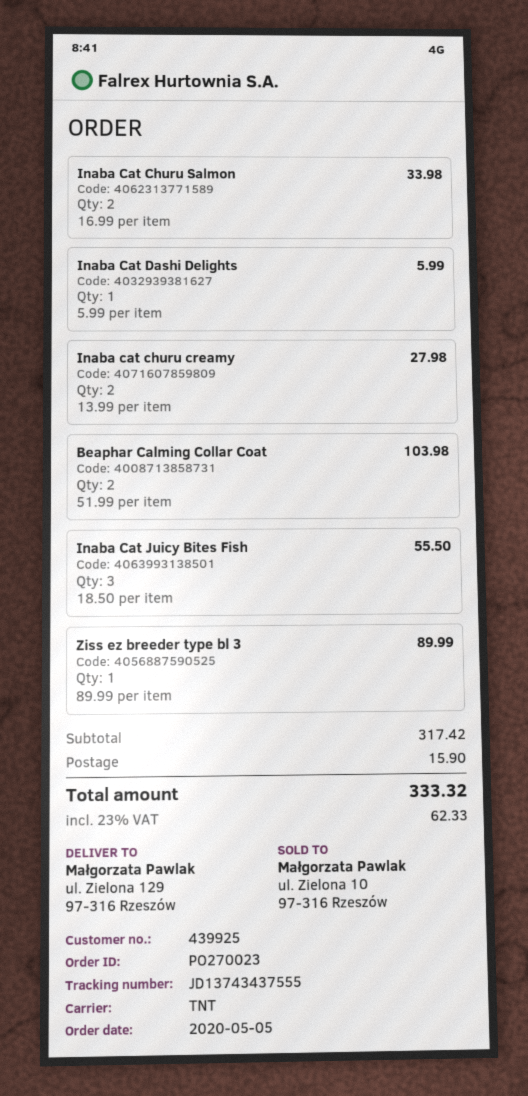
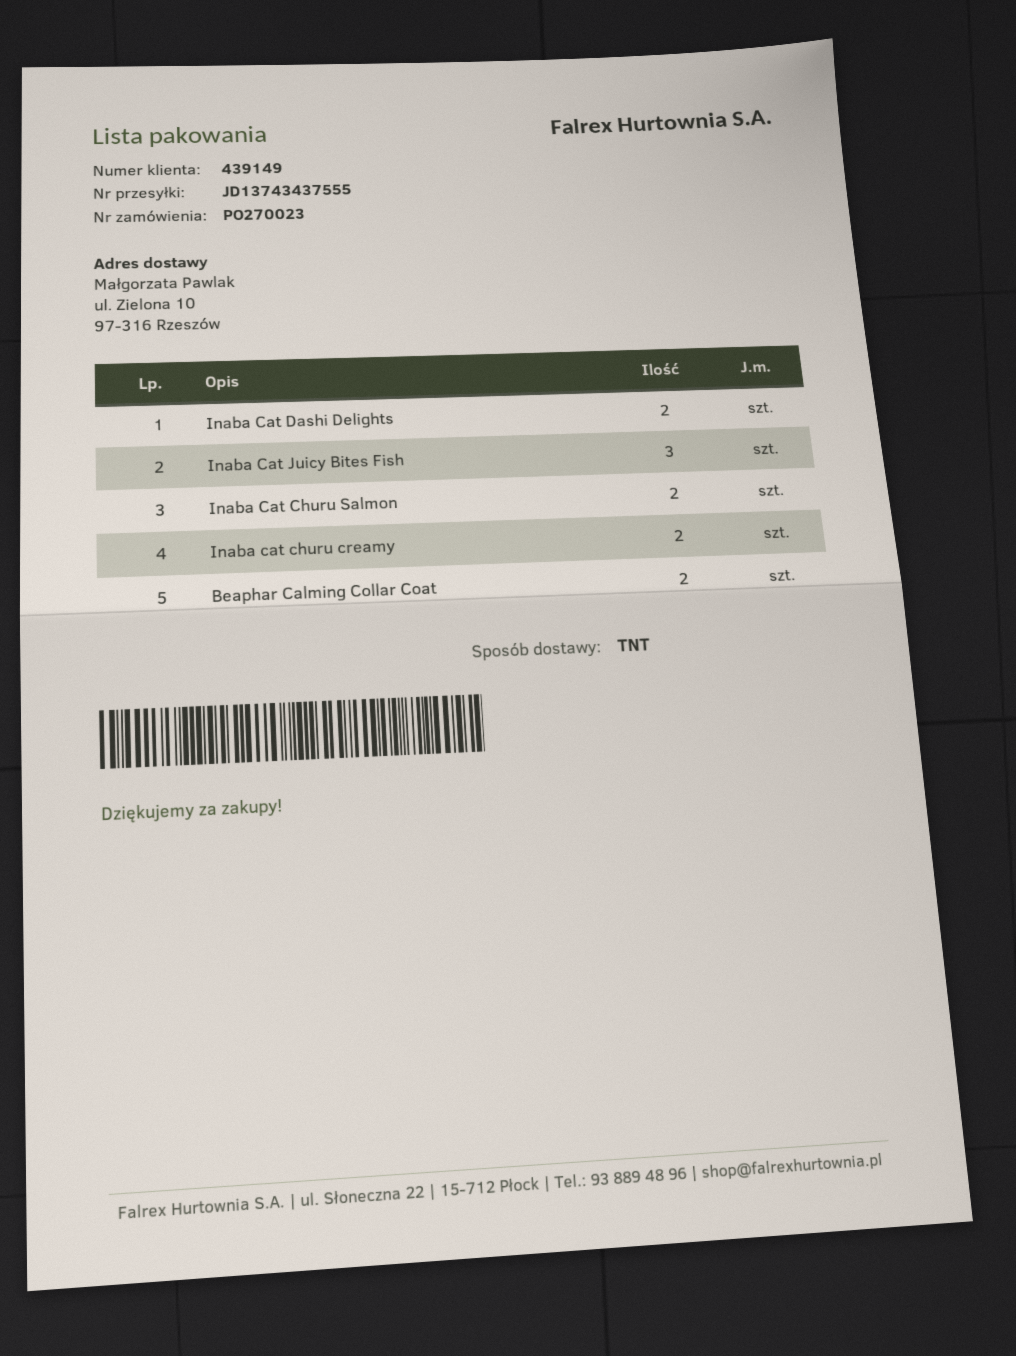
customer number: 439925 -> 439149
ship to: ul. Zielona 129, 97-316 Rzeszów -> ul. Zielona 10, 97-316 Rzeszów
Inaba Cat Dashi Delights: 1 -> 2
Ziss ez breeder type bl 3: 1 -> none

